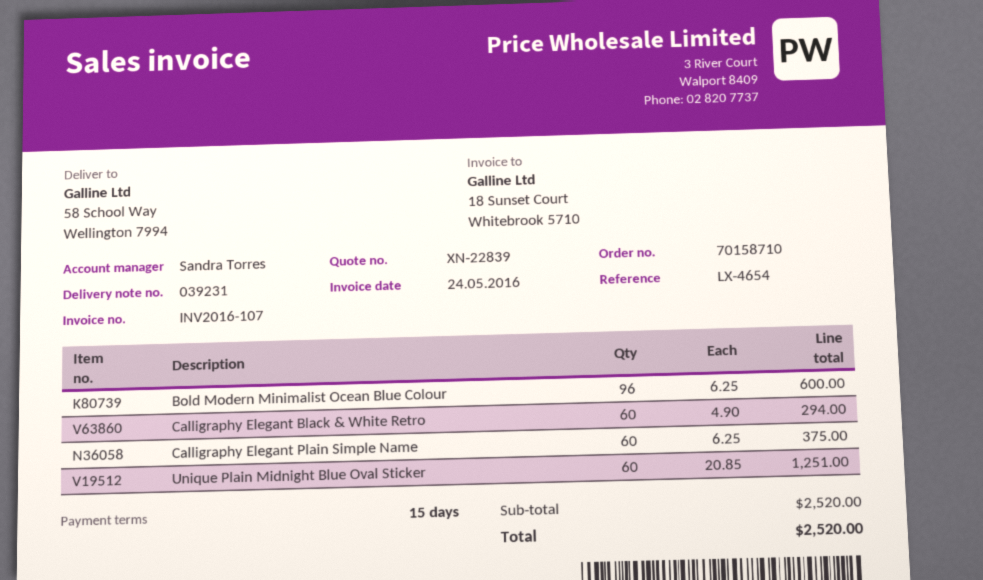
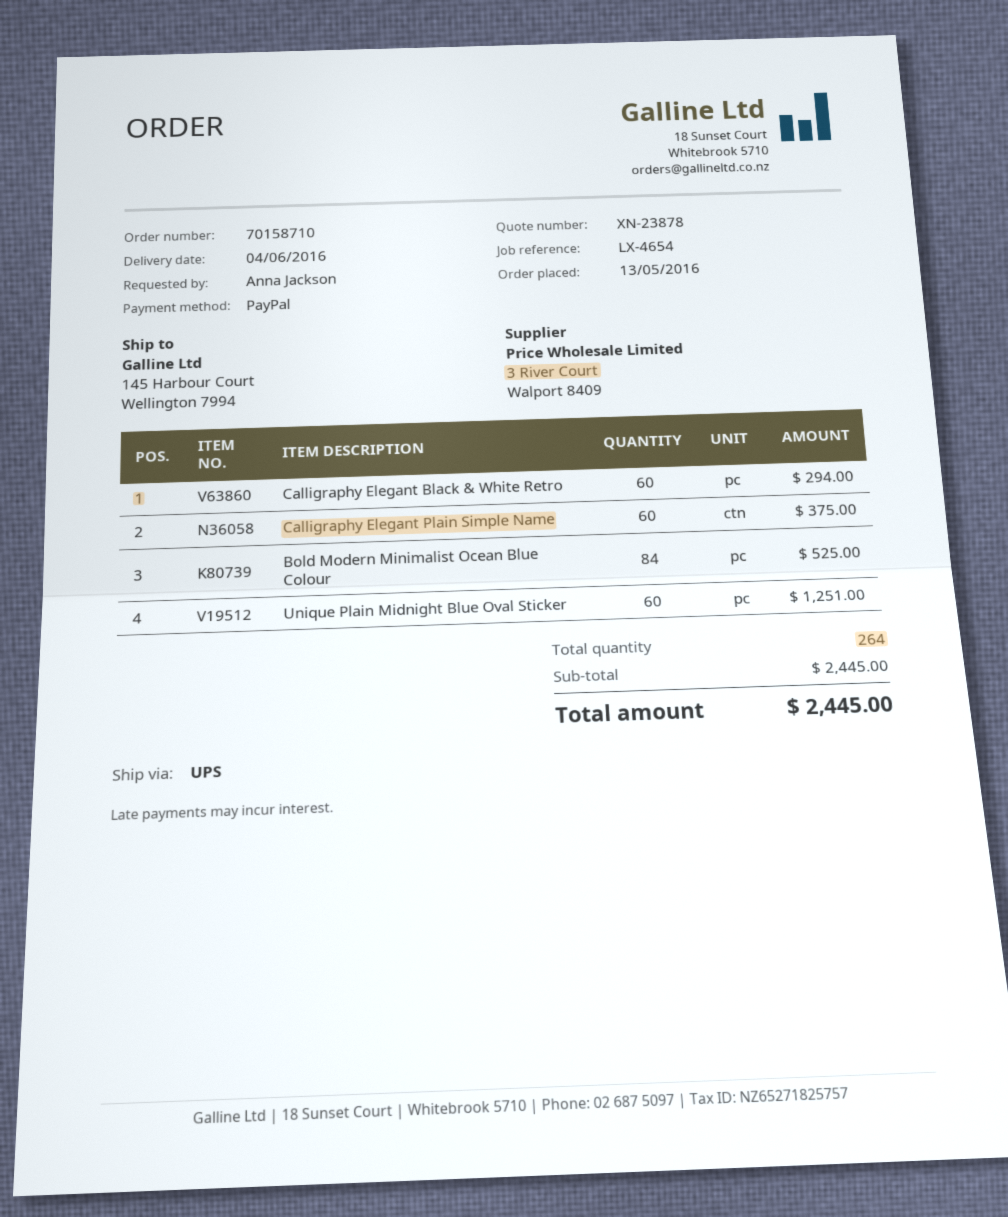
quote number: XN-22839 -> XN-23878
ship to: 58 School Way, Wellington 7994 -> 145 Harbour Court, Wellington 7994
Bold Modern Minimalist Ocean Blue Colour: 96 for 600.00 -> 84 for 525.00
subtotal: 2520.00 -> 2445.00
total: 2520.00 -> 2445.00

